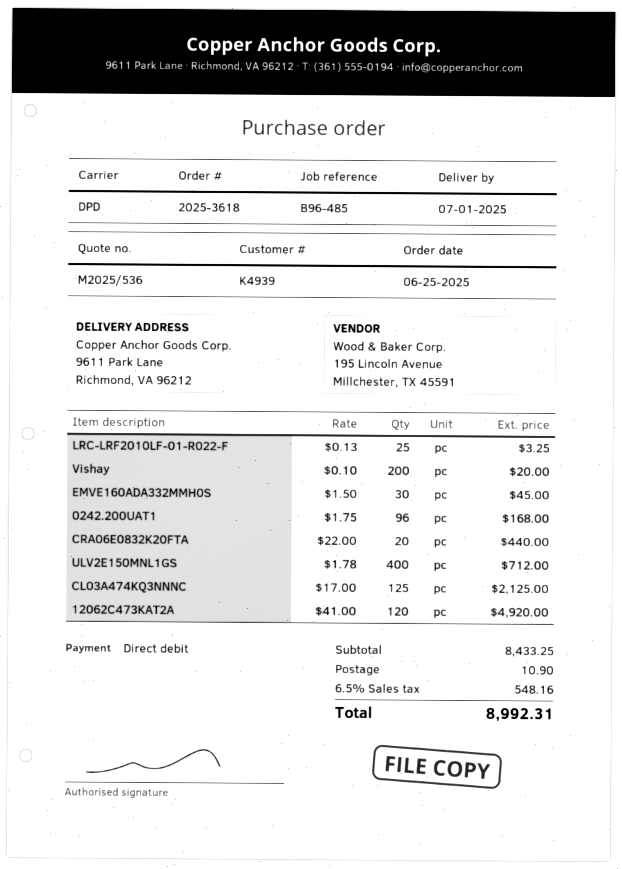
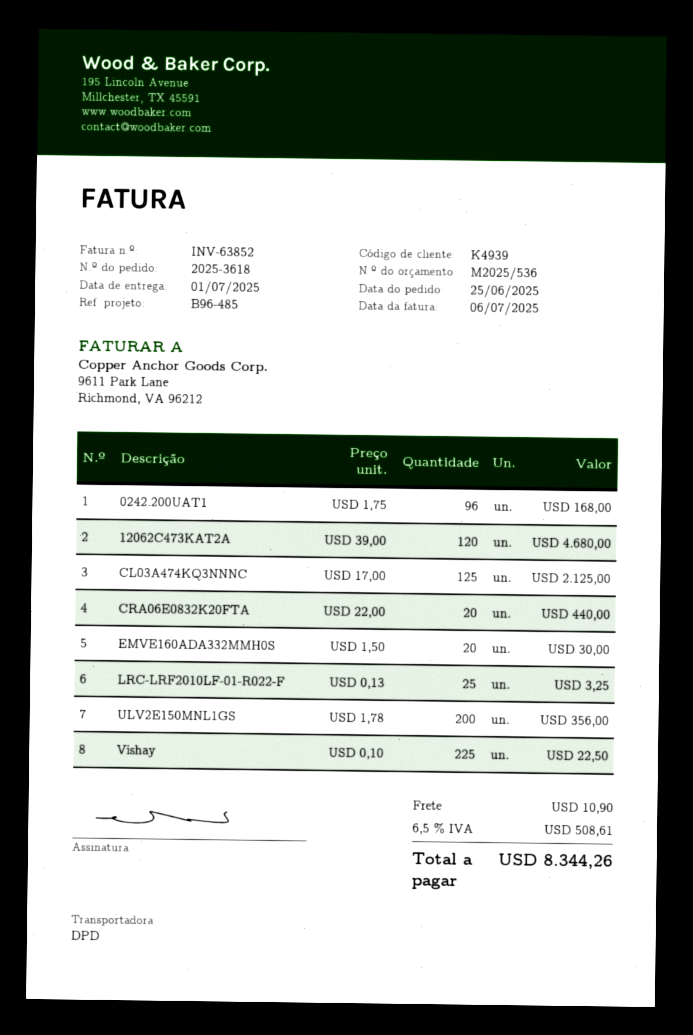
Vishay: 200 x 0.10 = 20.00 -> 225 x 0.10 = 22.50
EMVE160ADA332MMH0S: 30 x 1.50 = 45.00 -> 20 x 1.50 = 30.00
ULV2E150MNL1GS: 400 x 1.78 = 712.00 -> 200 x 1.78 = 356.00
12062C473KAT2A: 120 x 41.00 = 4920.00 -> 120 x 39.00 = 4680.00
tax: 6.5% = 548.16 -> 6.5% = 508.61
total: 8992.31 -> 8344.26

